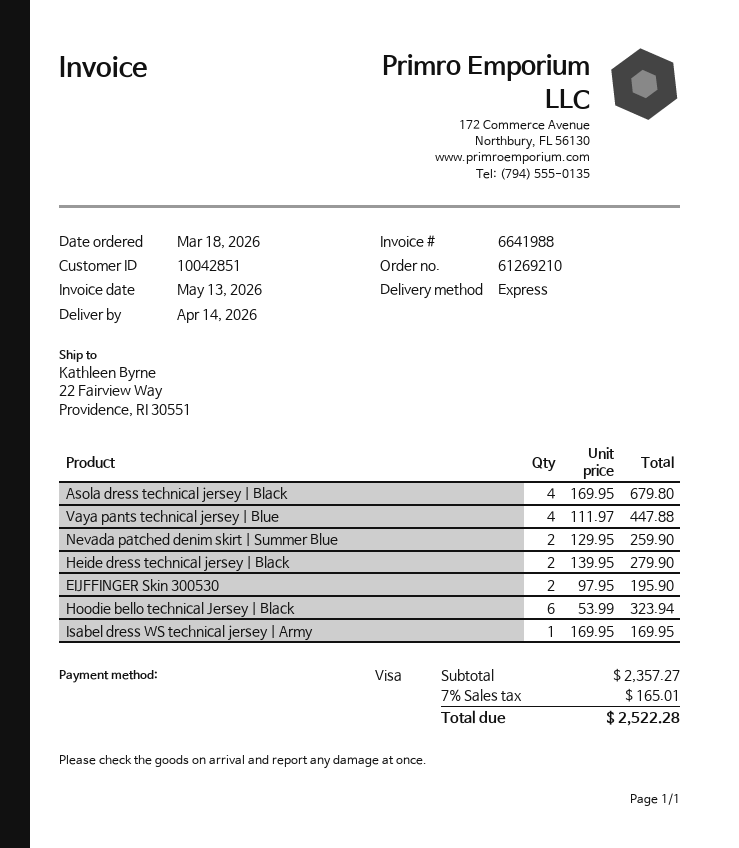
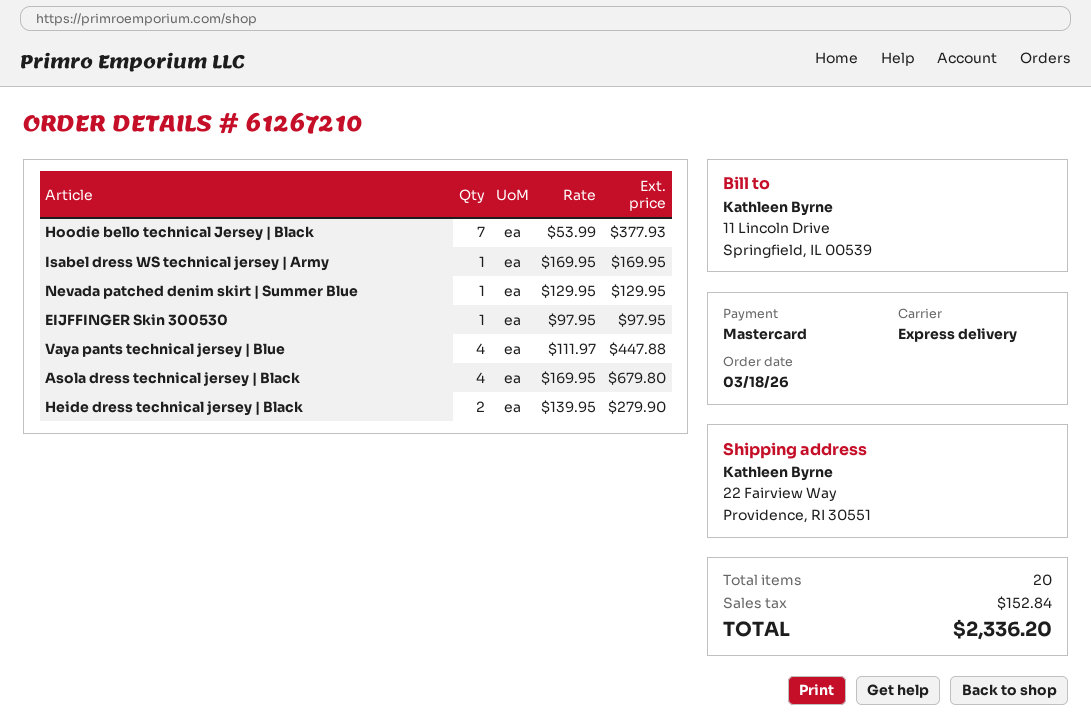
order number: 61269210 -> 61267210
payment method: Visa -> Mastercard
Nevada patched denim skirt | Summer Blue: 2 x 129.95 = 259.90 -> 1 x 129.95 = 129.95
EIJFFINGER Skin 300530: 2 x 97.95 = 195.90 -> 1 x 97.95 = 97.95
Hoodie bello technical Jersey | Black: 6 x 53.99 = 323.94 -> 7 x 53.99 = 377.93
tax: 165.01 -> 152.84
total: 2522.28 -> 2336.20

